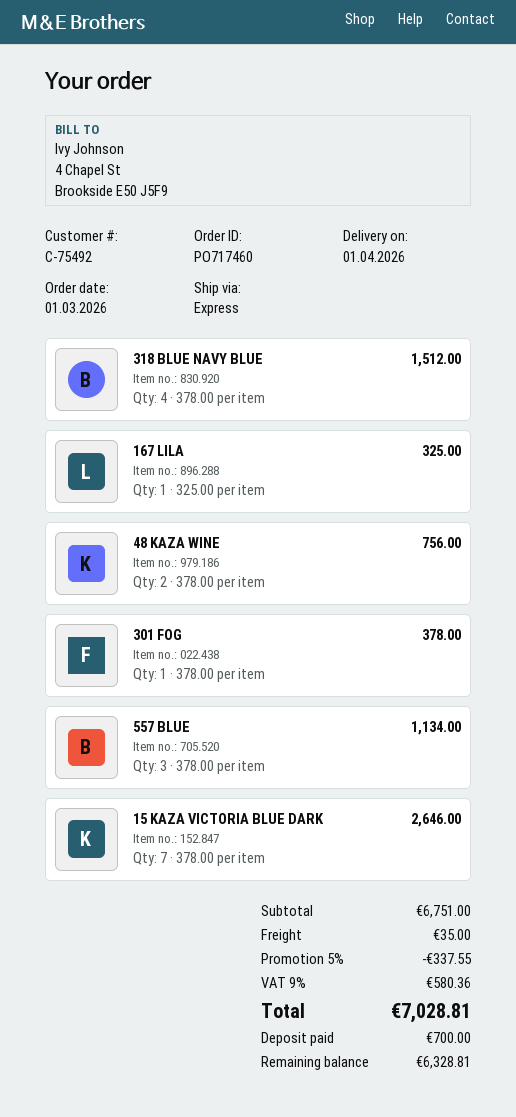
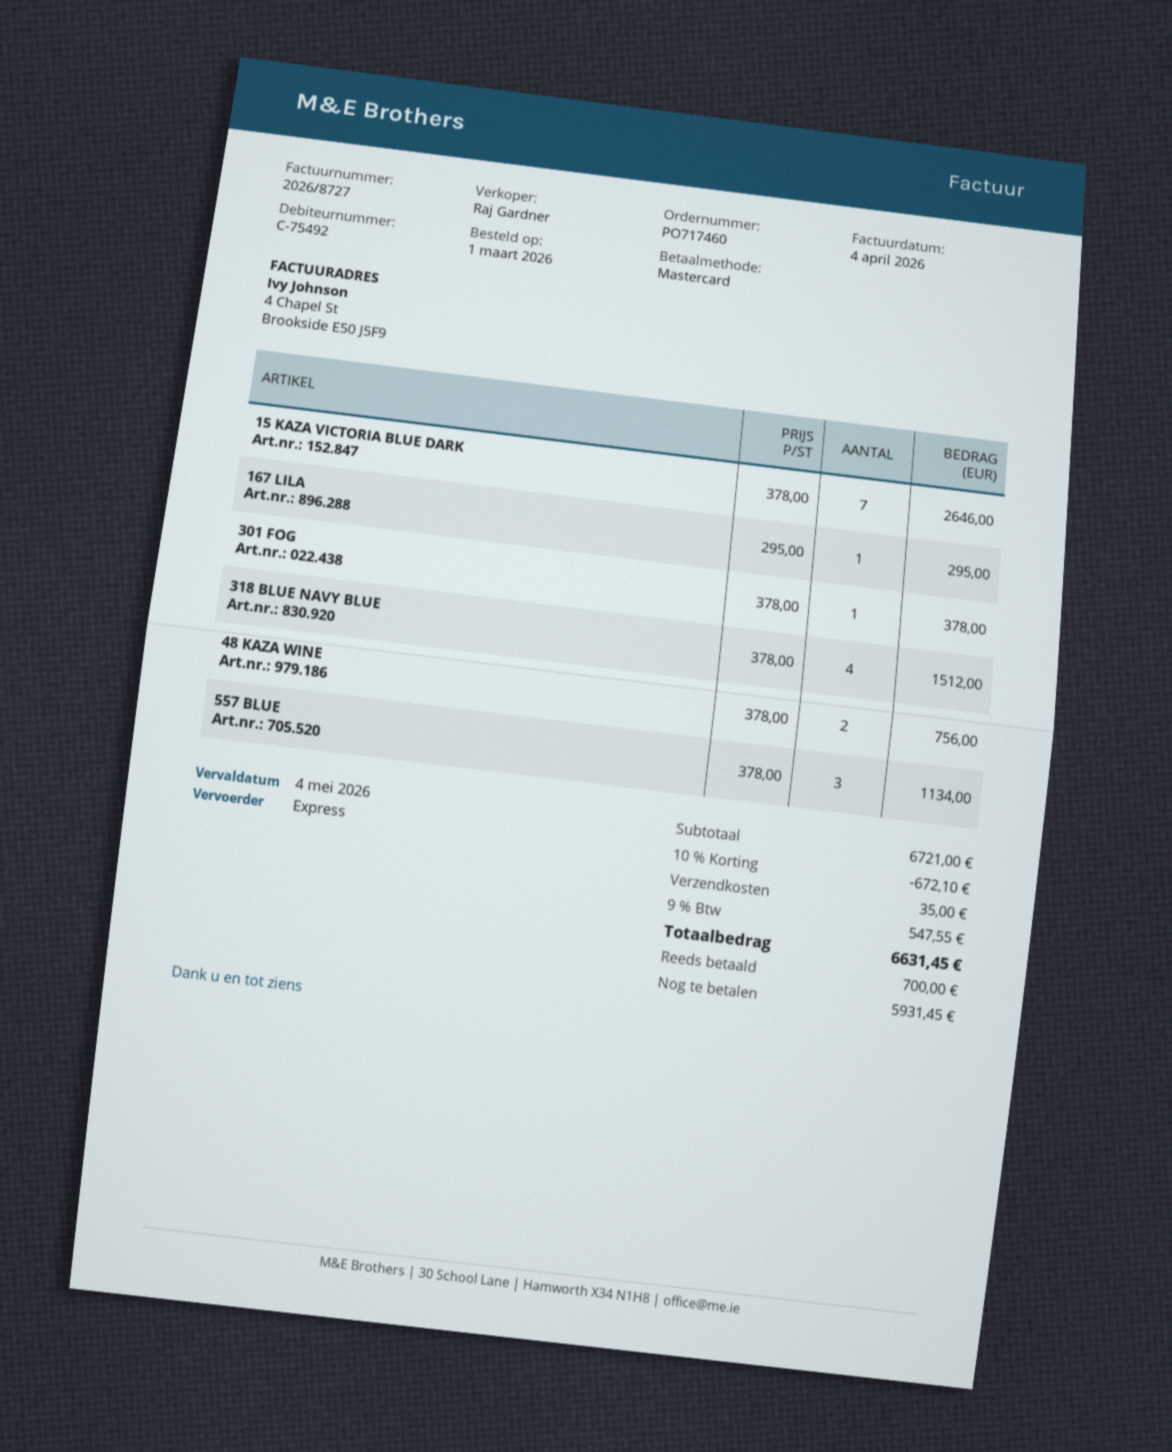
167 LILA: 1 x 325.00 = 325.00 -> 1 x 295.00 = 295.00
subtotal: 6751.00 -> 6721.00
discount: 5% = 337.55 -> 10% = 672.10
tax: 9% = 580.36 -> 9% = 547.55
total: 7028.81 -> 6631.45
balance: 6328.81 -> 5931.45

